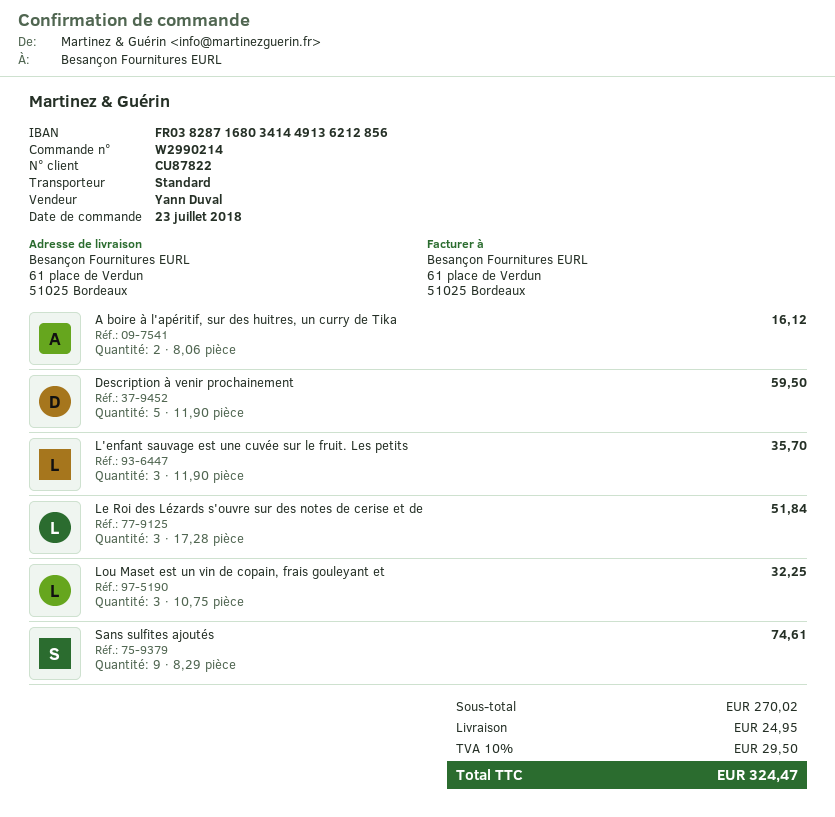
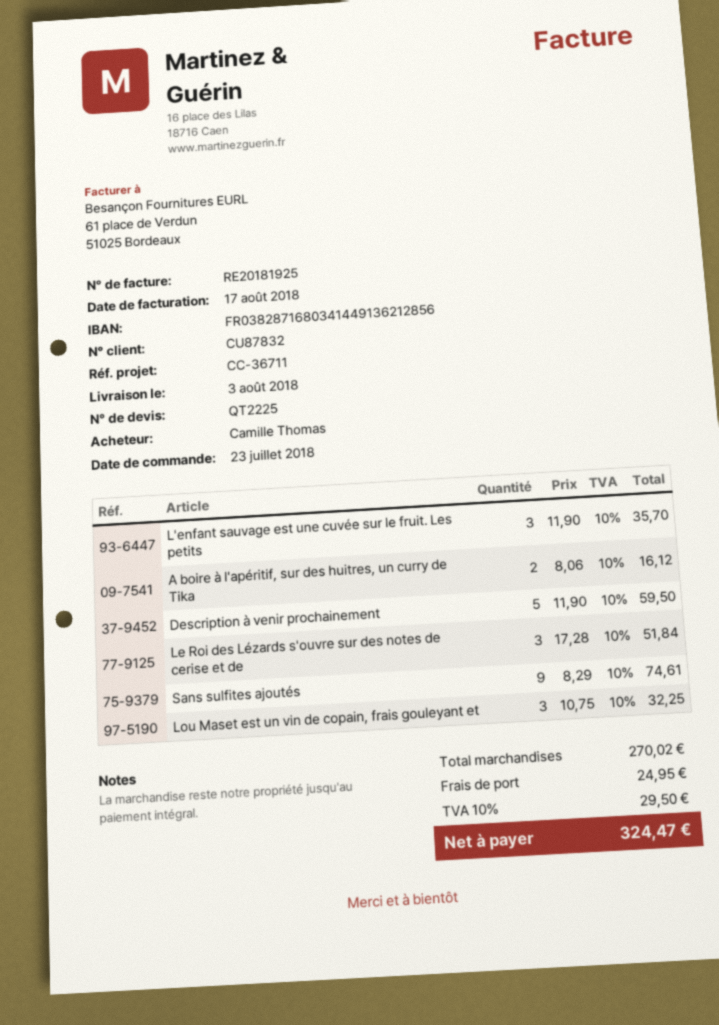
customer number: CU87822 -> CU87832

